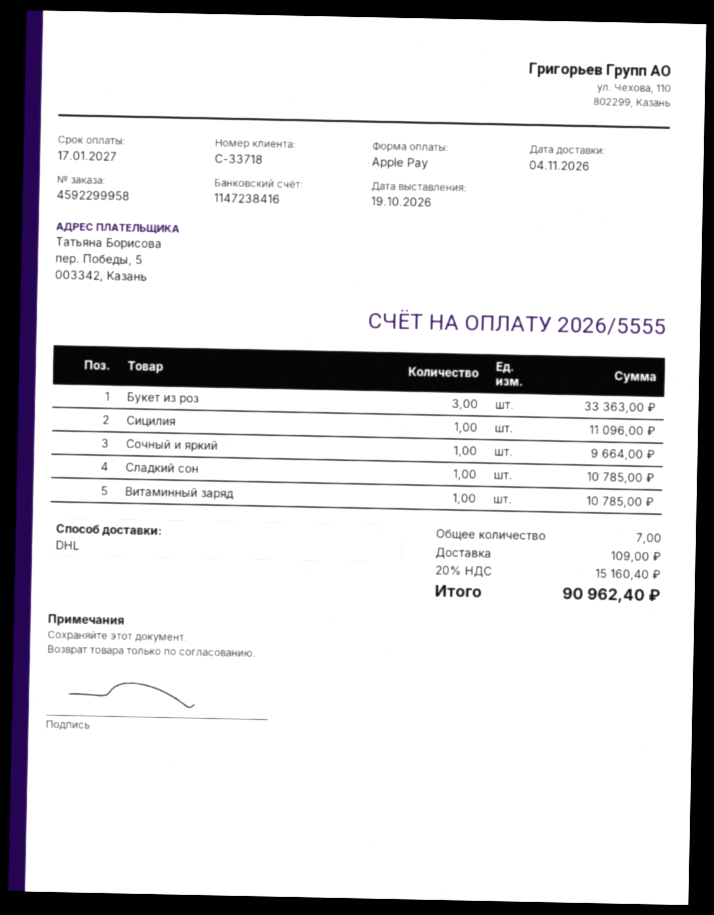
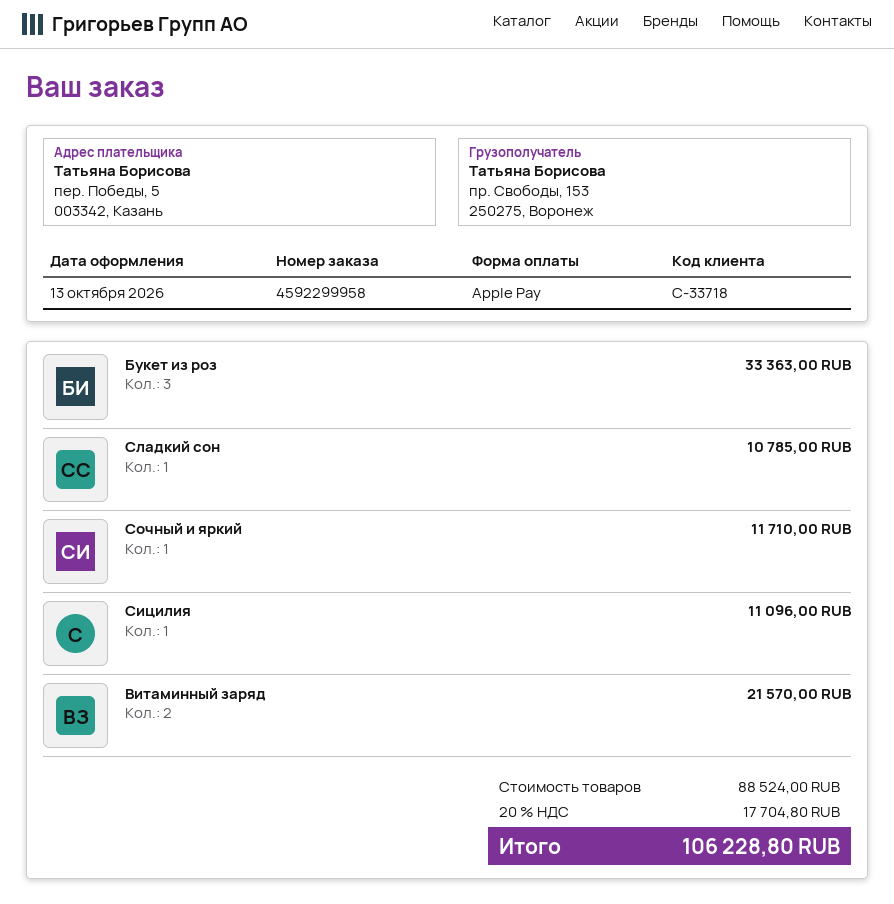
Сочный и яркий: 1 for 9664.00 -> 1 for 11710.00
Витаминный заряд: 1 for 10785.00 -> 2 for 21570.00
shipping: 109.00 -> none
tax: 20% = 15160.40 -> 20% = 17704.80
total: 90962.40 -> 106228.80

